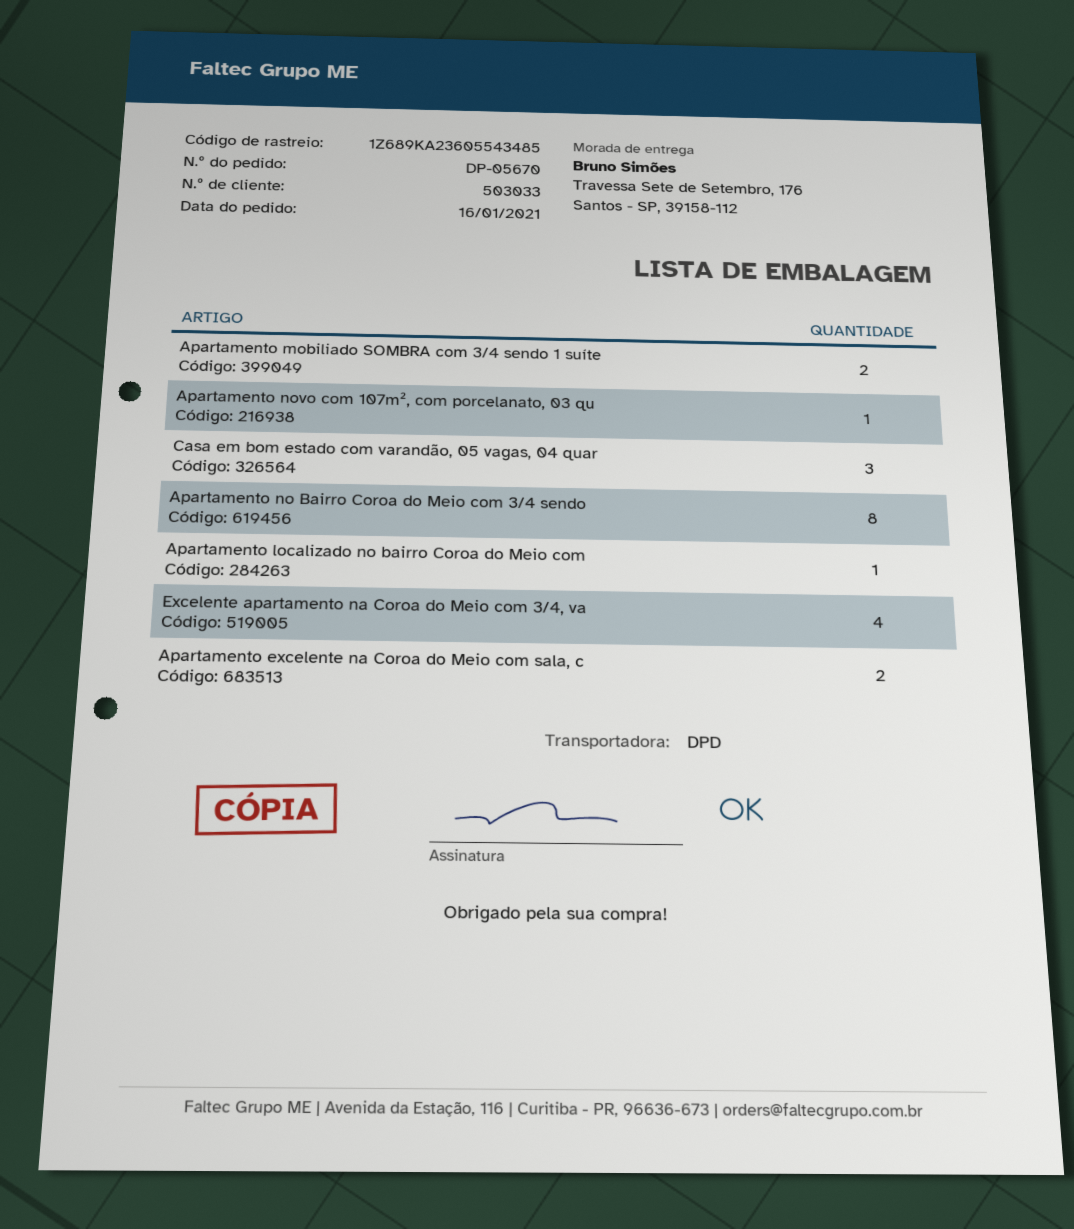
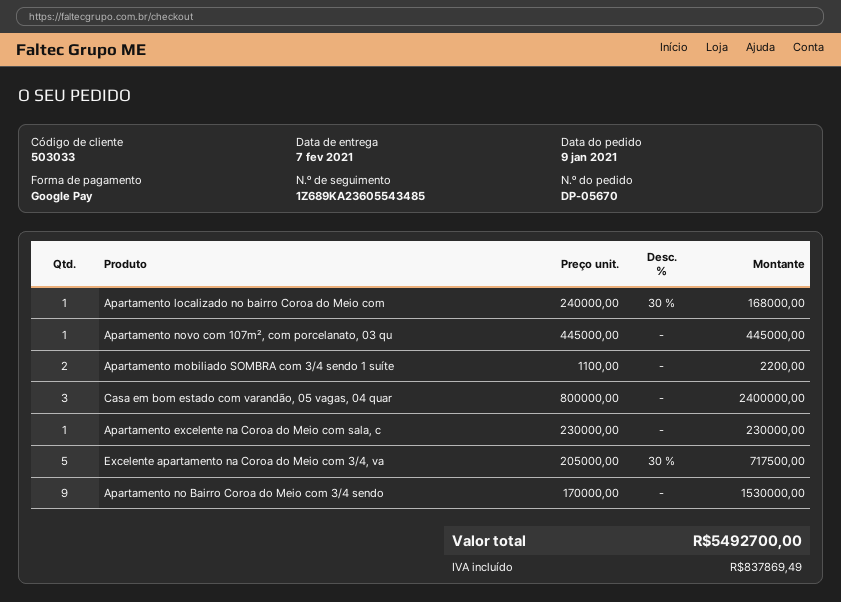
order date: 2021-01-16 -> 2021-01-09
Apartamento no Bairro Coroa do Meio com 3/4 sendo: 8 -> 9
Excelente apartamento na Coroa do Meio com 3/4, va: 4 -> 5
Apartamento excelente na Coroa do Meio com sala, c: 2 -> 1

